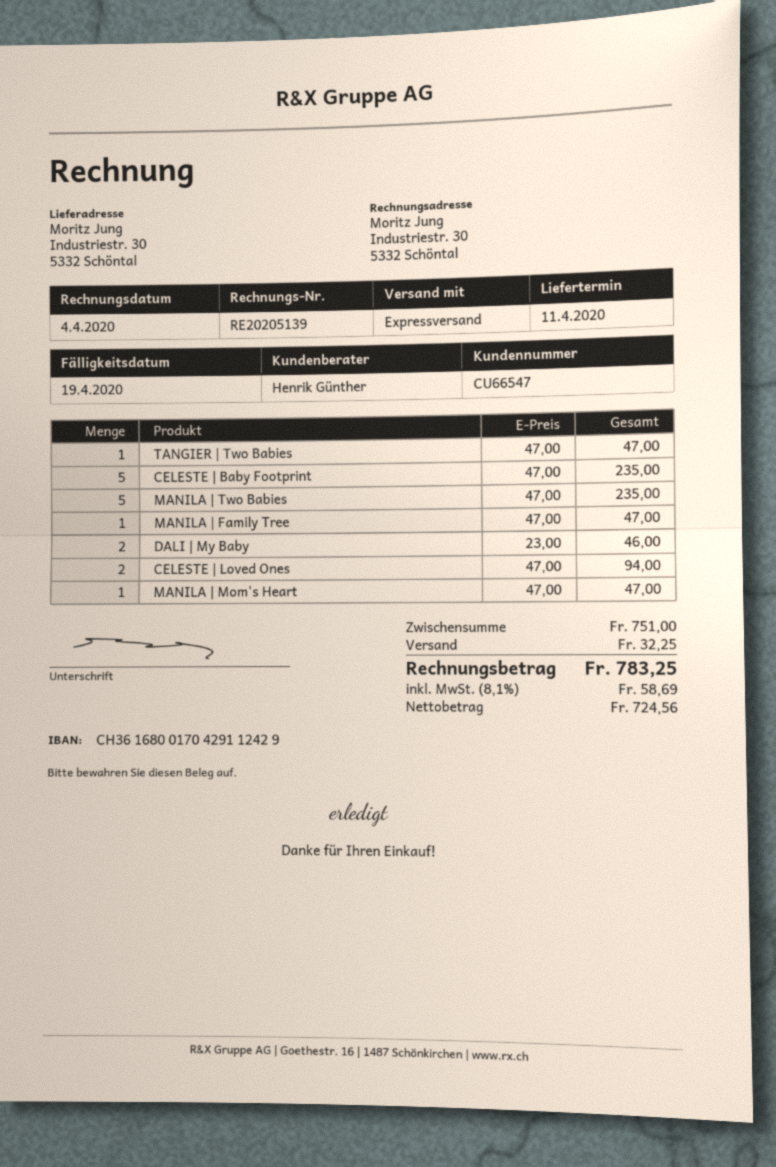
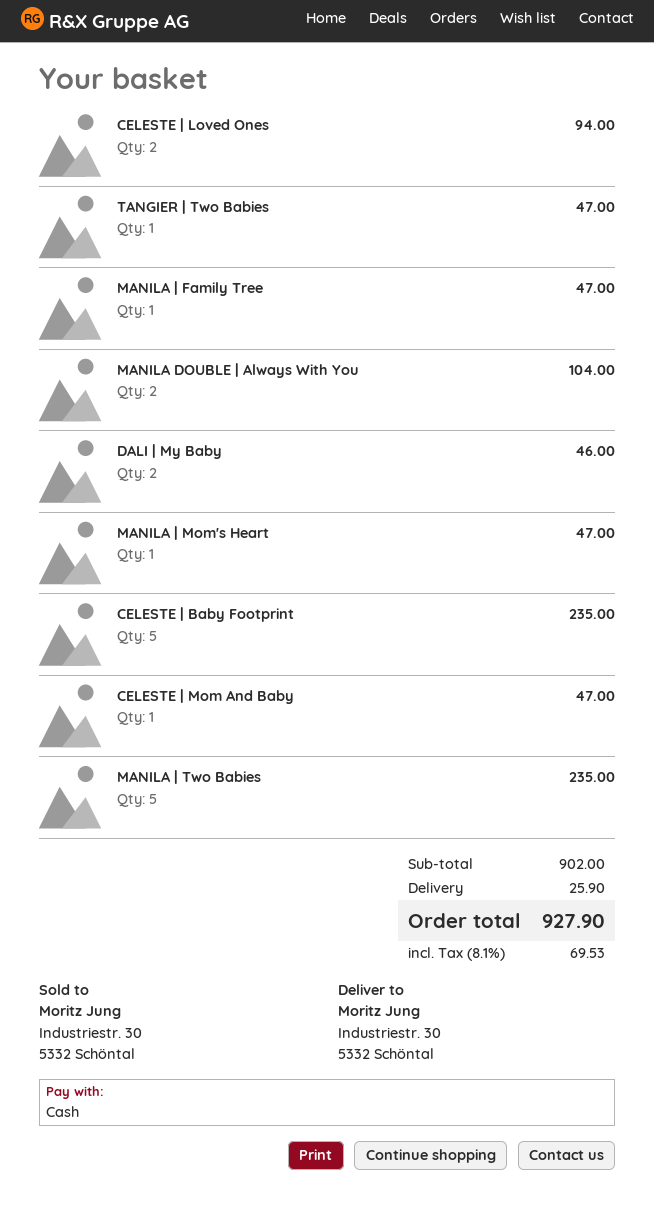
MANILA DOUBLE | Always With You: none -> 2 for 104.00
CELESTE | Mom And Baby: none -> 1 for 47.00
subtotal: 751.00 -> 902.00
shipping: 32.25 -> 25.90
tax: 8.1% = 58.69 -> 8.1% = 69.53
total: 783.25 -> 927.90

